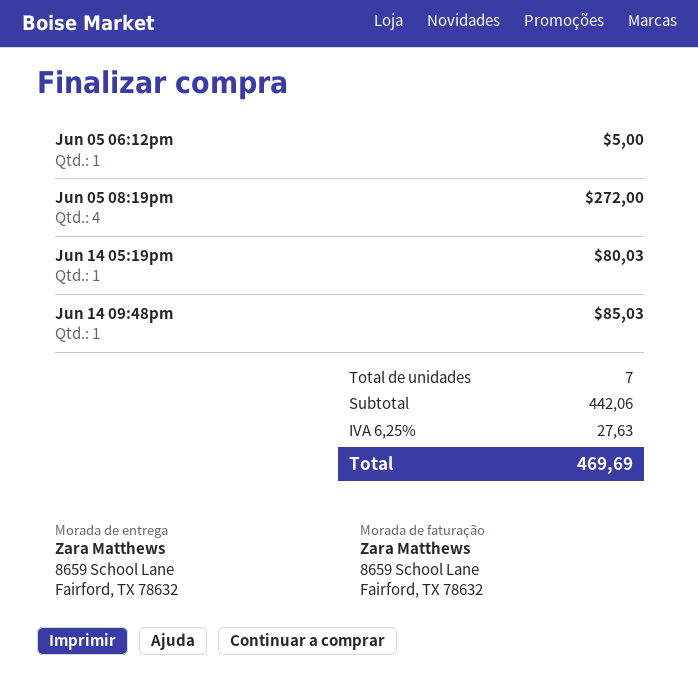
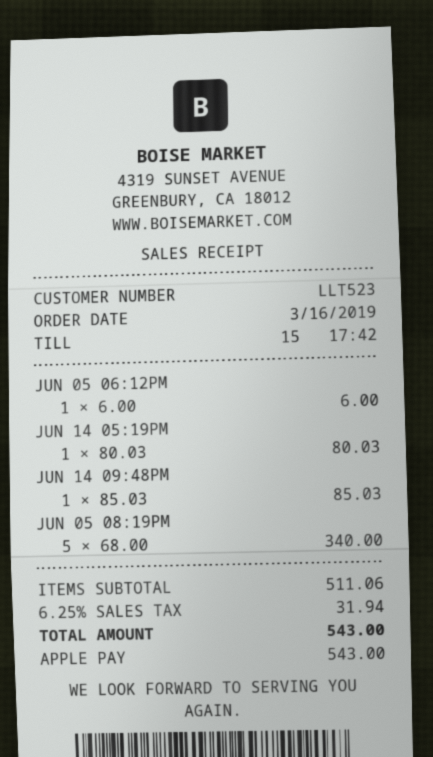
Jun 05 06:12pm: 1 for 5.00 -> 1 for 6.00
Jun 05 08:19pm: 4 for 272.00 -> 5 for 340.00
subtotal: 442.06 -> 511.06
tax: 6.25% = 27.63 -> 6.25% = 31.94
total: 469.69 -> 543.00

